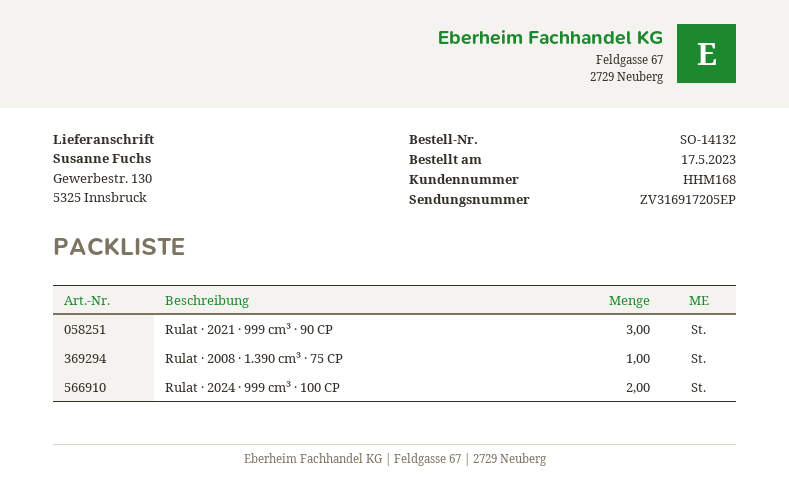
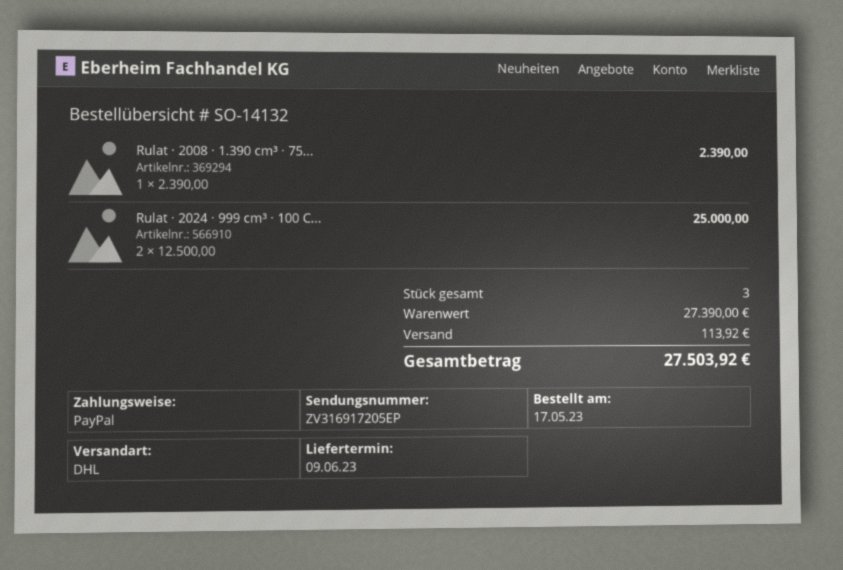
Rulat · 2021 · 999 cm³ · 90 CP: 3 -> none

